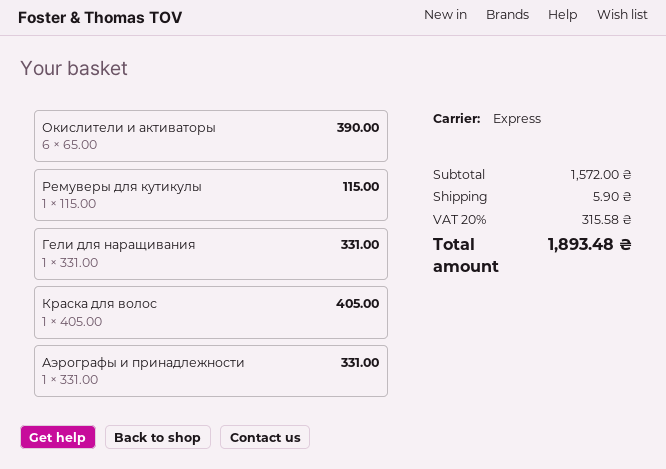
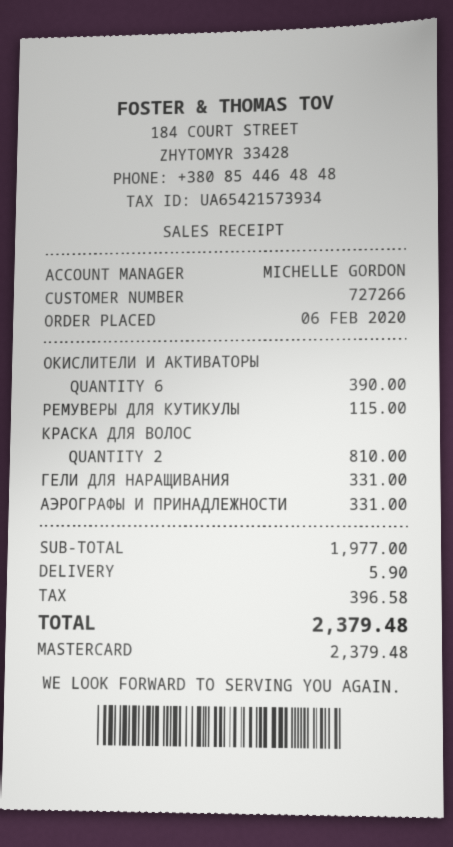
Краска для волос: 1 for 405.00 -> 2 for 810.00
subtotal: 1572.00 -> 1977.00
tax: 315.58 -> 396.58
total: 1893.48 -> 2379.48

